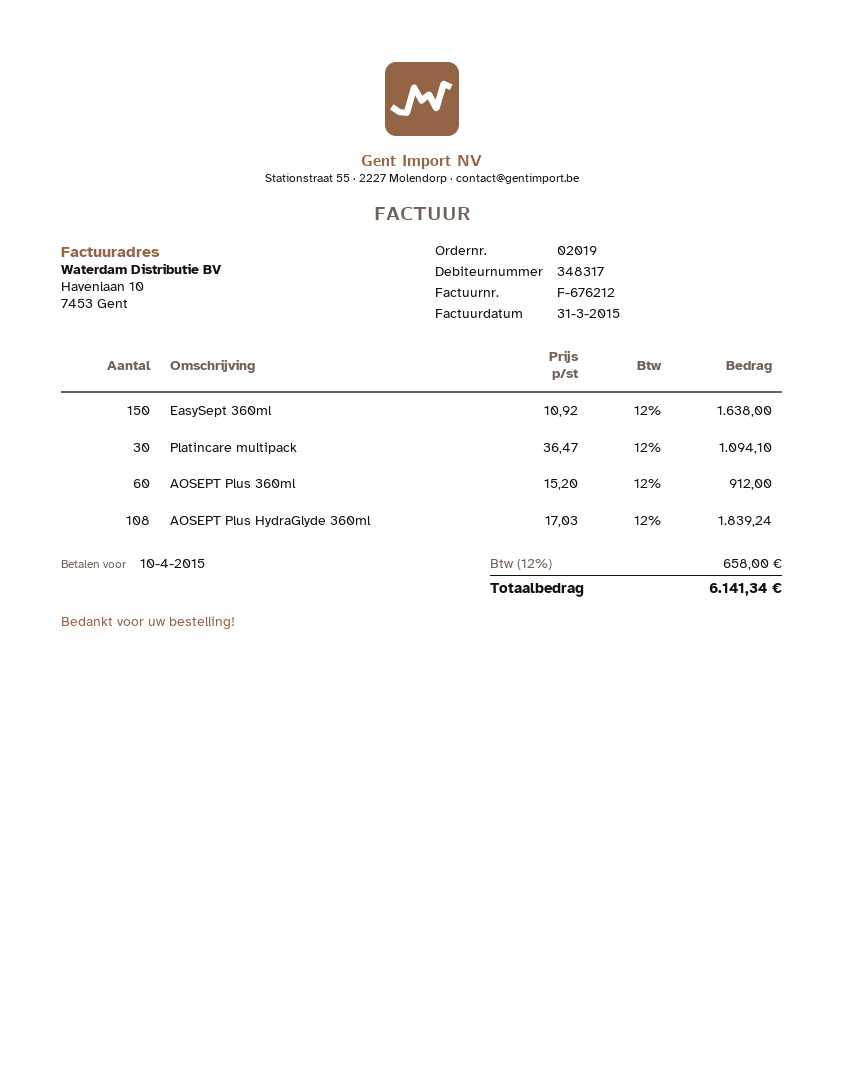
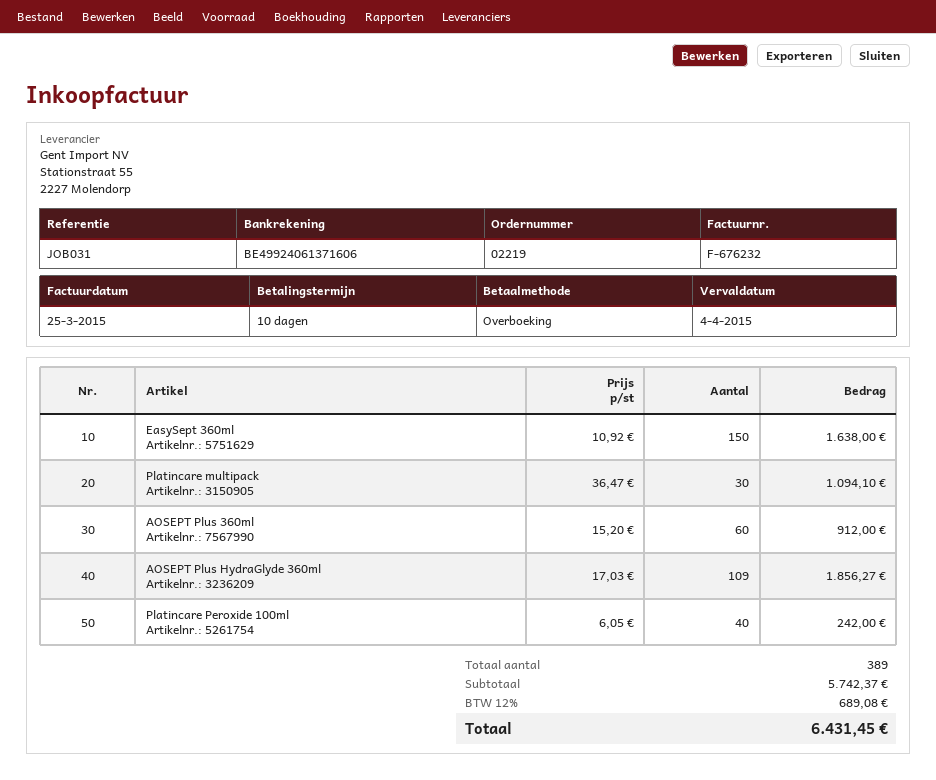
order number: 02019 -> 02219
invoice number: F-676212 -> F-676232
invoice date: 2015-03-31 -> 2015-03-25
due date: 2015-04-10 -> 2015-04-04
AOSEPT Plus HydraGlyde 360ml: 108 x 17.03 = 1839.24 -> 109 x 17.03 = 1856.27
Platincare Peroxide 100ml: none -> 40 x 6.05 = 242.00
tax: 12% = 658.00 -> 12% = 689.08
total: 6141.34 -> 6431.45

